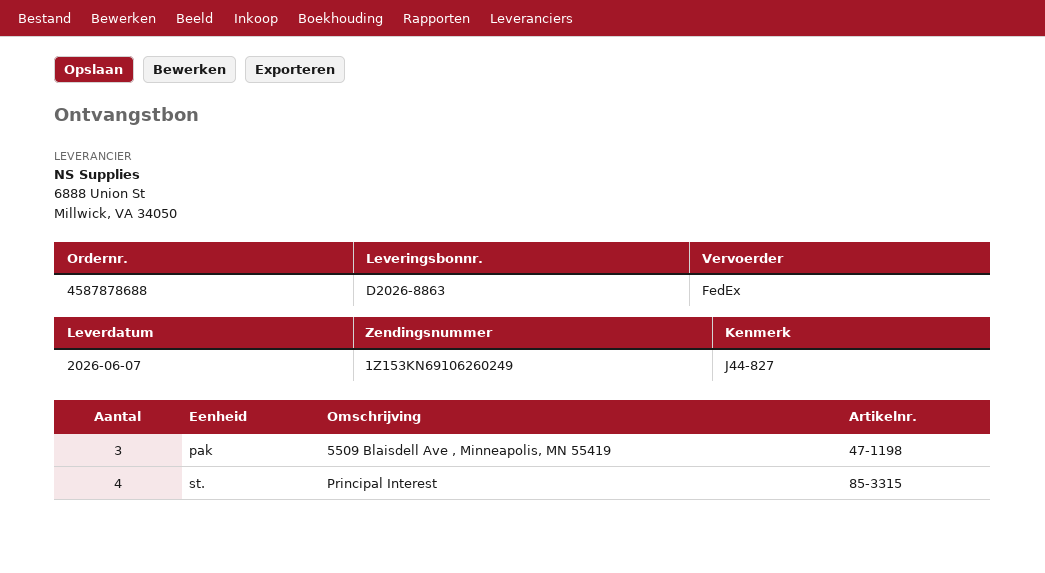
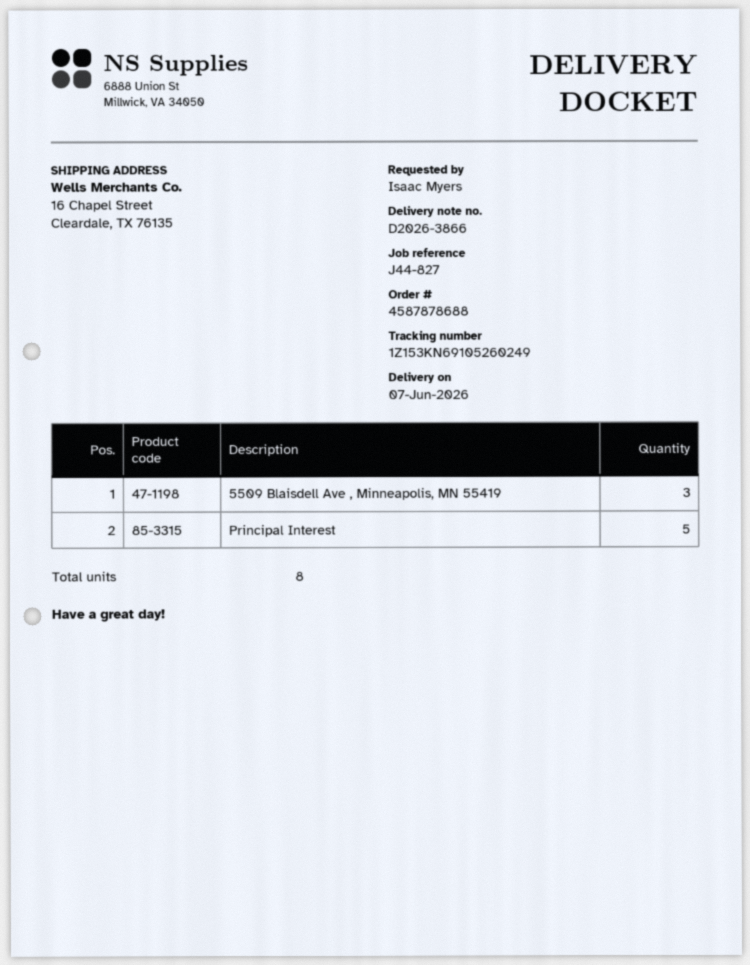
delivery note number: D2026-8863 -> D2026-3866
tracking number: 1Z153KN69106260249 -> 1Z153KN69105260249
Principal Interest: 4 -> 5

